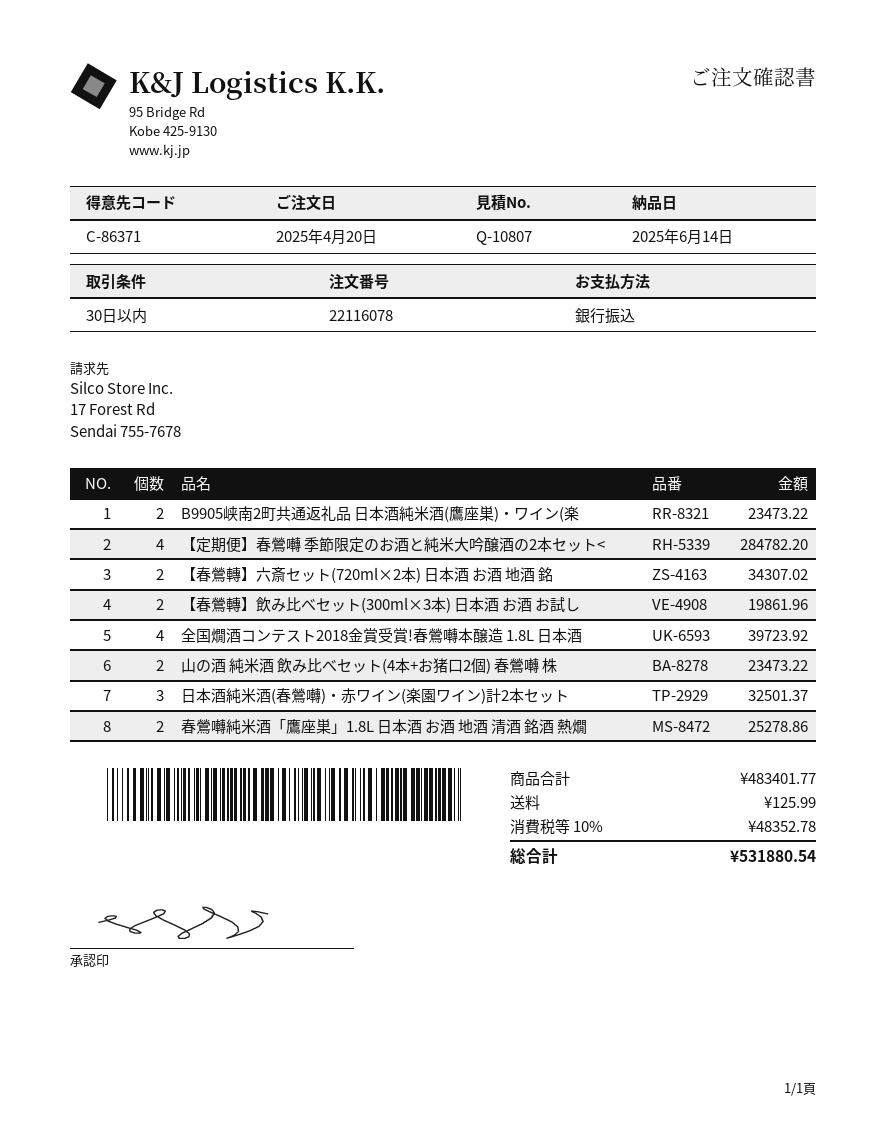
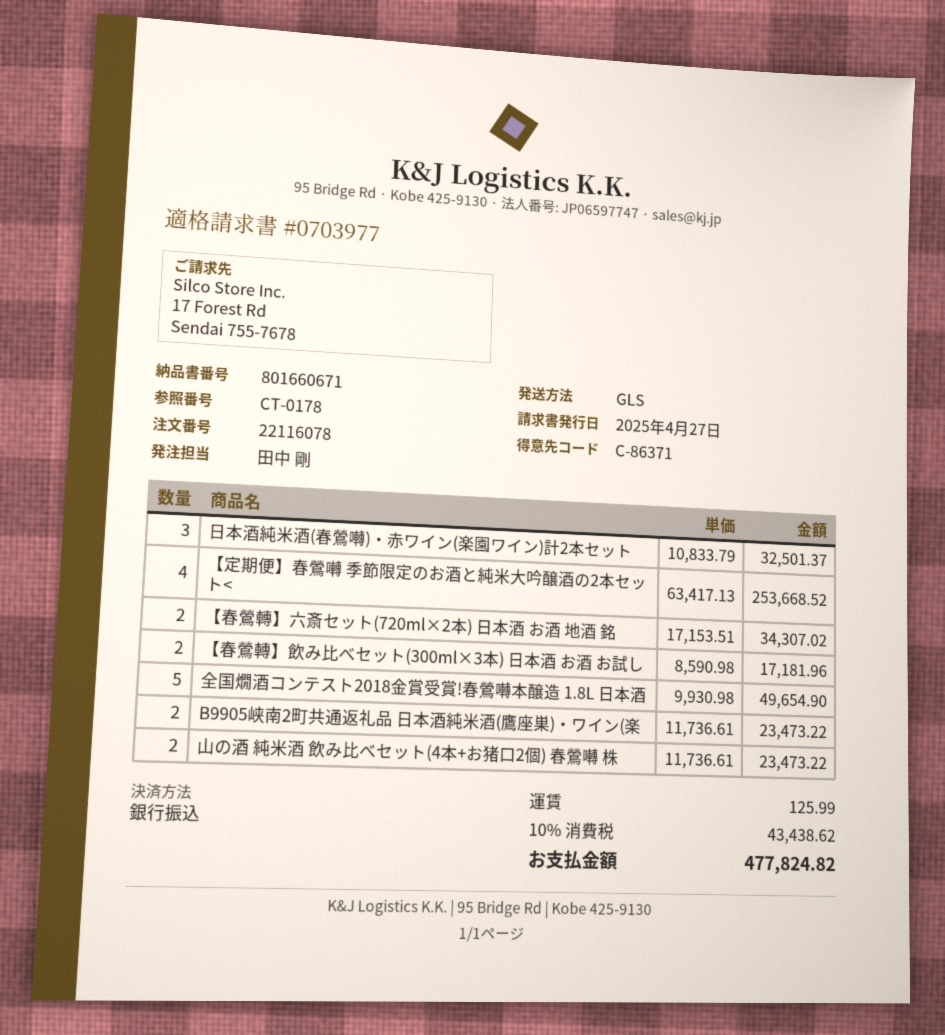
【定期便】春鶯囀 季節限定のお酒と純米大吟醸酒の2本セット<: 4 for 284782.20 -> 4 for 253668.52
【春鶯轉】飲み比べセット(300ml×3本) 日本酒 お酒 お試し: 2 for 19861.96 -> 2 for 17181.96
全国燗酒コンテスト2018金賞受賞!春鶯囀本醸造 1.8L 日本酒: 4 for 39723.92 -> 5 for 49654.90
春鶯囀純米酒「鷹座巣」1.8L 日本酒 お酒 地酒 清酒 銘酒 熱燗: 2 for 25278.86 -> none
tax: 10% = 48352.78 -> 10% = 43438.62
total: 531880.54 -> 477824.82

